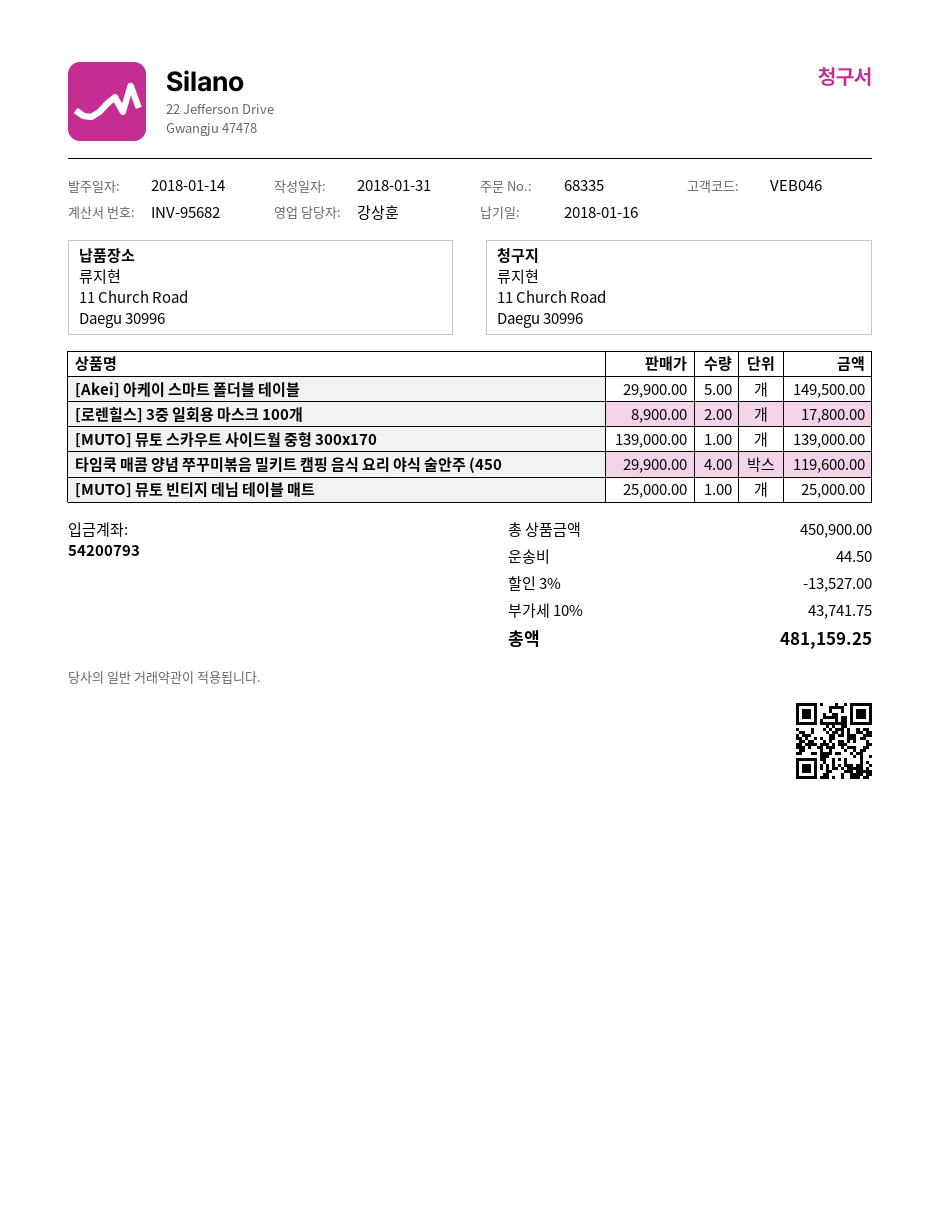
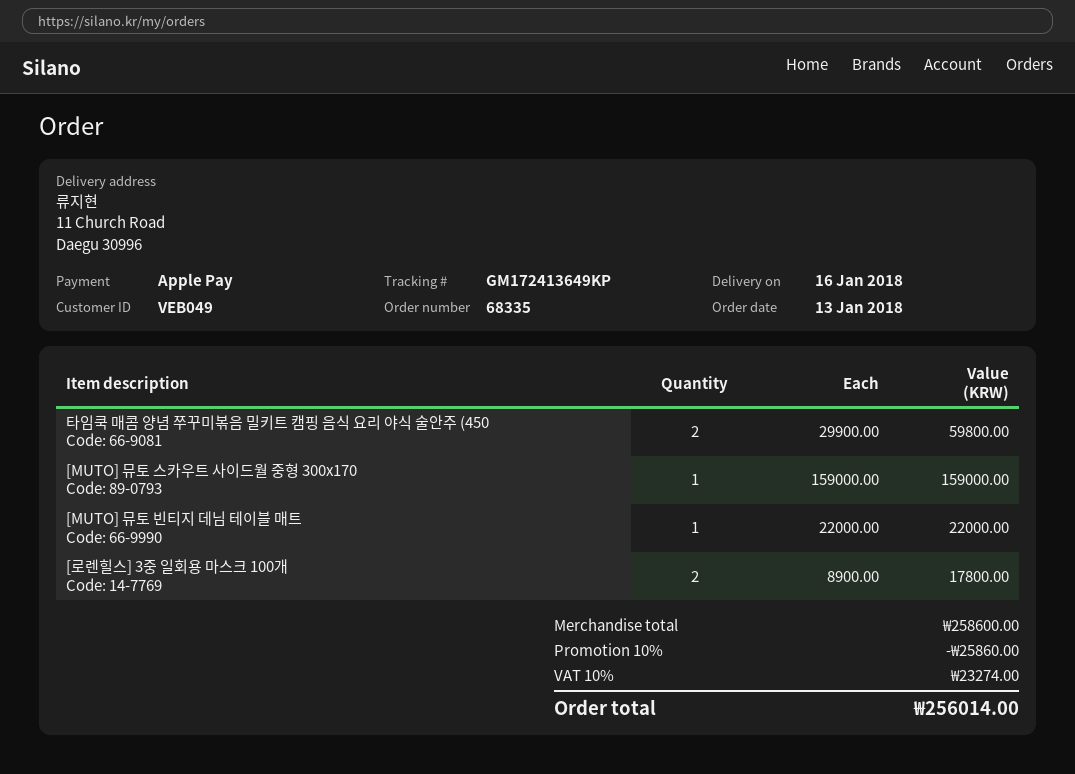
order date: 2018-01-14 -> 2018-01-13
customer number: VEB046 -> VEB049
[Akei] 아케이 스마트 폴더블 테이블: 5 x 29900.00 = 149500.00 -> none
[MUTO] 뮤토 스카우트 사이드월 중형 300x170: 1 x 139000.00 = 139000.00 -> 1 x 159000.00 = 159000.00
타임쿡 매콤 양념 쭈꾸미볶음 밀키트 캠핑 음식 요리 야식 술안주 (450: 4 x 29900.00 = 119600.00 -> 2 x 29900.00 = 59800.00
[MUTO] 뮤토 빈티지 데님 테이블 매트: 1 x 25000.00 = 25000.00 -> 1 x 22000.00 = 22000.00
subtotal: 450900.00 -> 258600.00
discount: 3% = 13527.00 -> 10% = 25860.00
shipping: 44.50 -> none
tax: 10% = 43741.75 -> 10% = 23274.00
total: 481159.25 -> 256014.00

